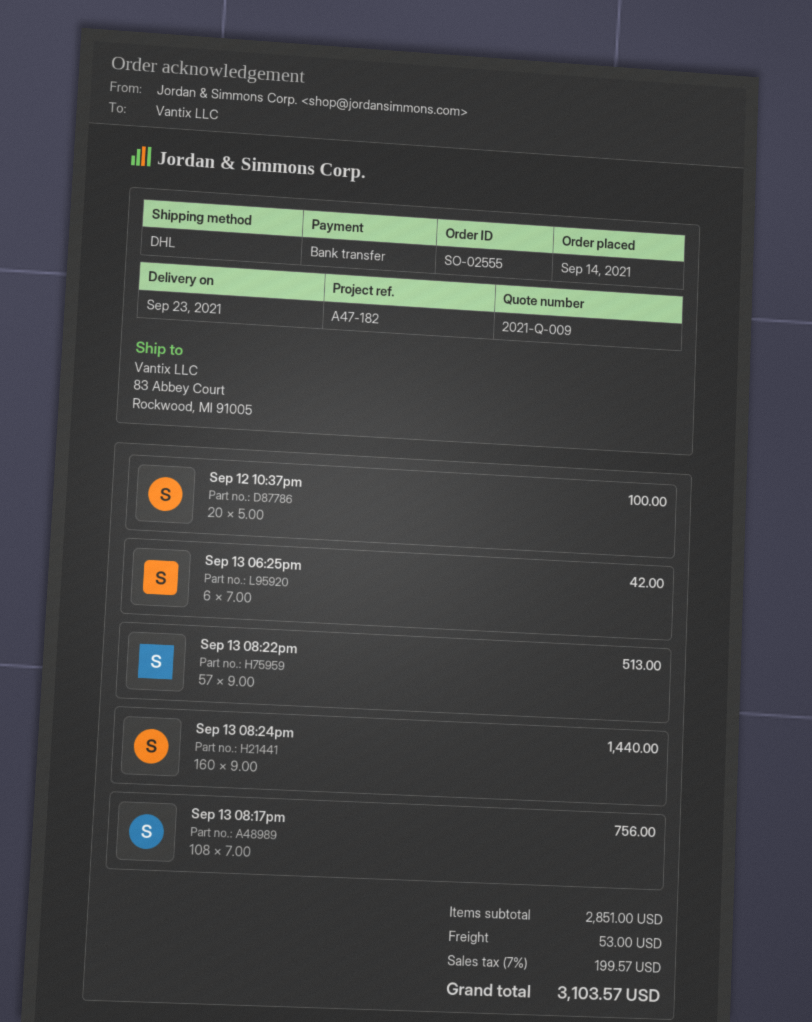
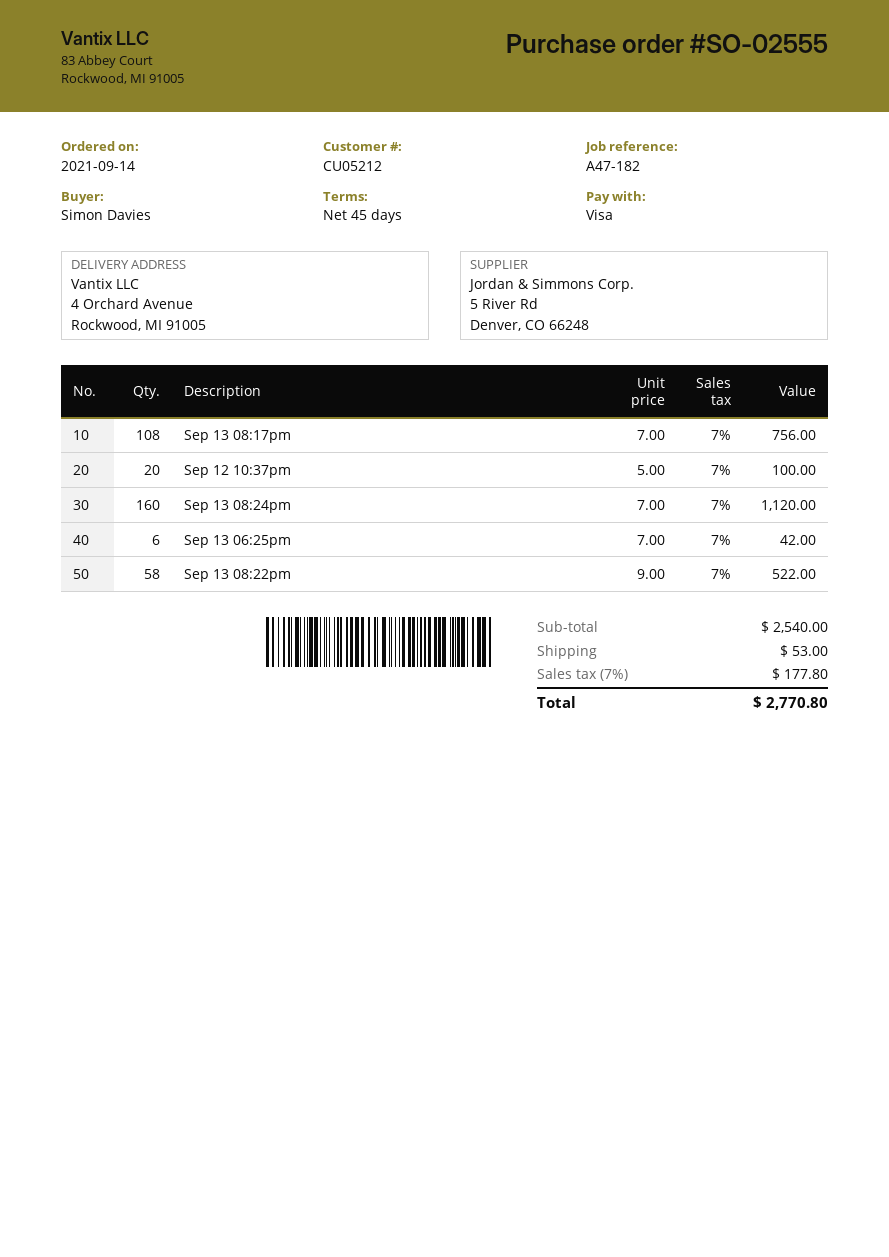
payment method: bank transfer -> Visa
ship to: 83 Abbey Court, Rockwood, MI 91005 -> 4 Orchard Avenue, Rockwood, MI 91005
Sep 13 08:22pm: 57 x 9.00 = 513.00 -> 58 x 9.00 = 522.00
Sep 13 08:24pm: 160 x 9.00 = 1440.00 -> 160 x 7.00 = 1120.00
subtotal: 2851.00 -> 2540.00
tax: 7% = 199.57 -> 7% = 177.80
total: 3103.57 -> 2770.80

